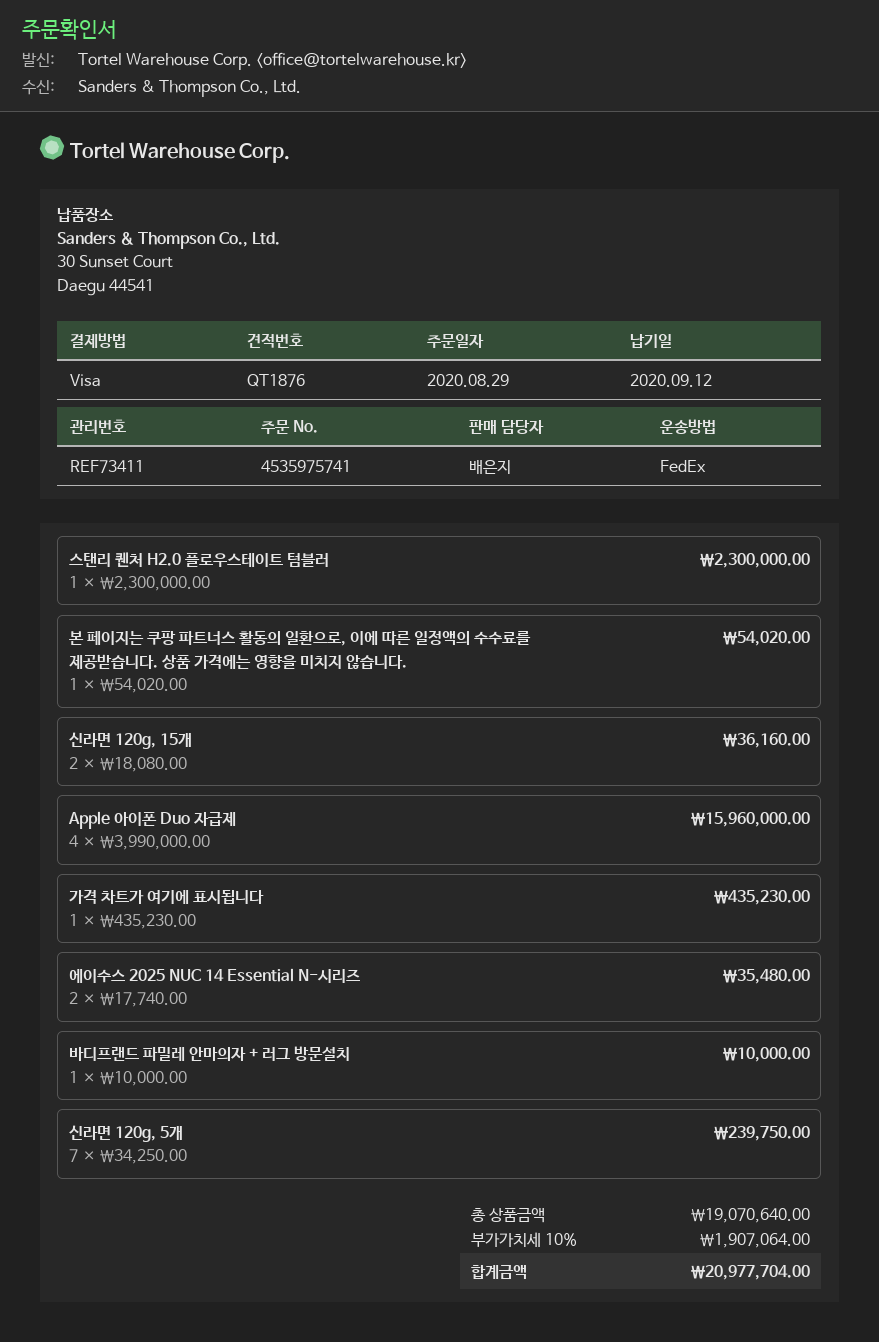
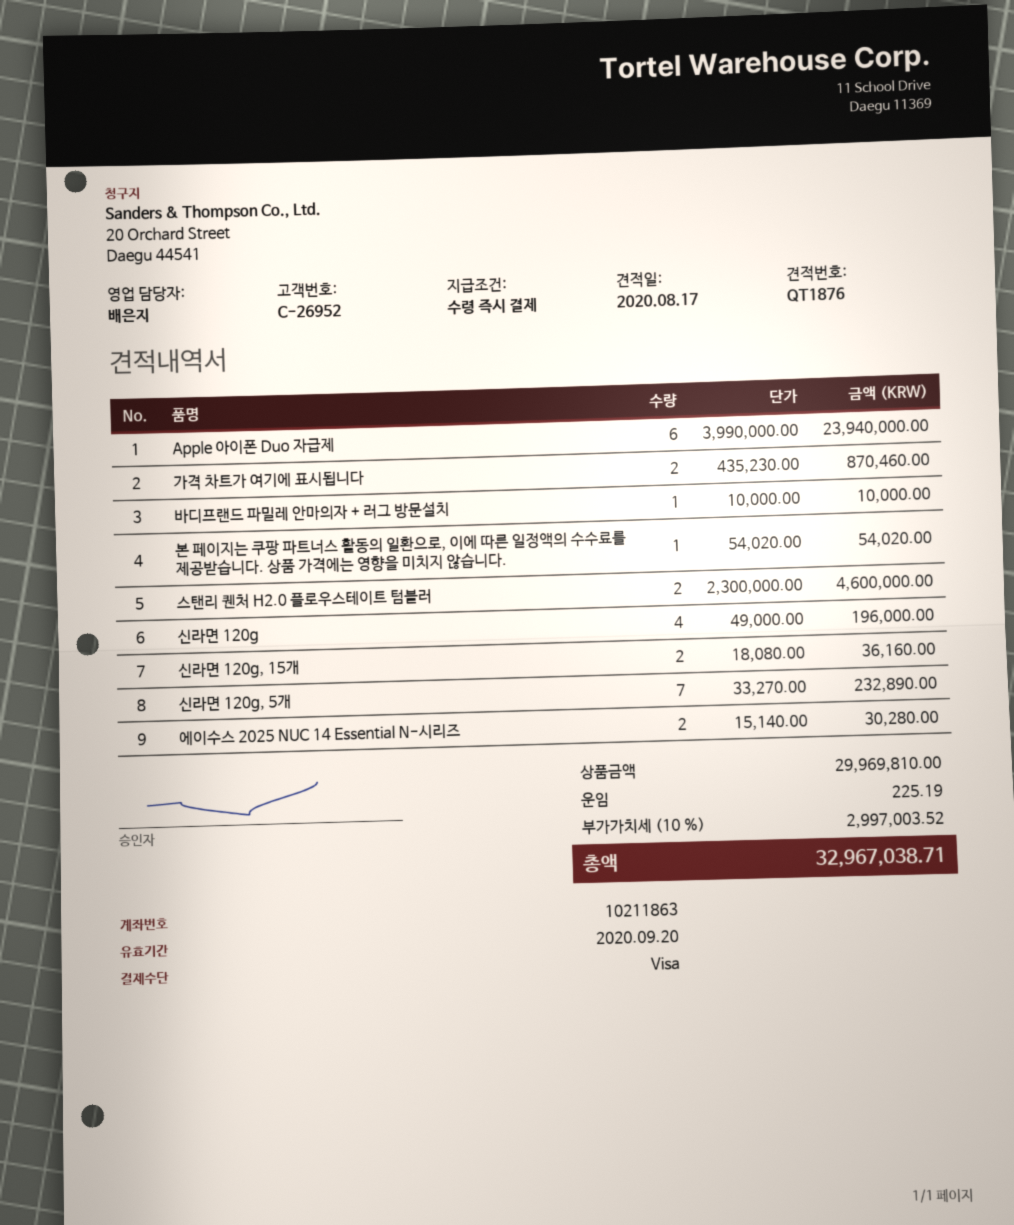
스탠리 퀜처 H2.0 플로우스테이트 텀블러: 1 x 2300000.00 = 2300000.00 -> 2 x 2300000.00 = 4600000.00
Apple 아이폰 Duo 자급제: 4 x 3990000.00 = 15960000.00 -> 6 x 3990000.00 = 23940000.00
가격 차트가 여기에 표시됩니다: 1 x 435230.00 = 435230.00 -> 2 x 435230.00 = 870460.00
에이수스 2025 NUC 14 Essential N-시리즈: 2 x 17740.00 = 35480.00 -> 2 x 15140.00 = 30280.00
신라면 120g, 5개: 7 x 34250.00 = 239750.00 -> 7 x 33270.00 = 232890.00
신라면 120g: none -> 4 x 49000.00 = 196000.00
subtotal: 19070640.00 -> 29969810.00
shipping: none -> 225.19
tax: 10% = 1907064.00 -> 10% = 2997003.52
total: 20977704.00 -> 32967038.71

